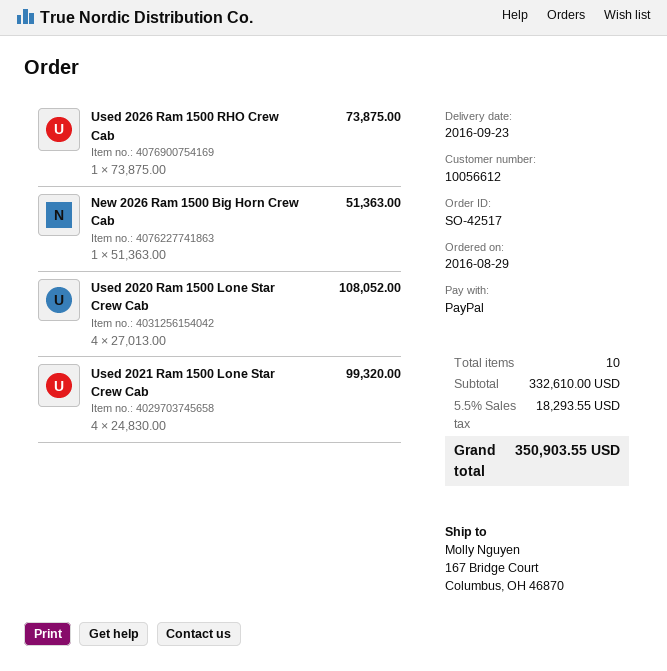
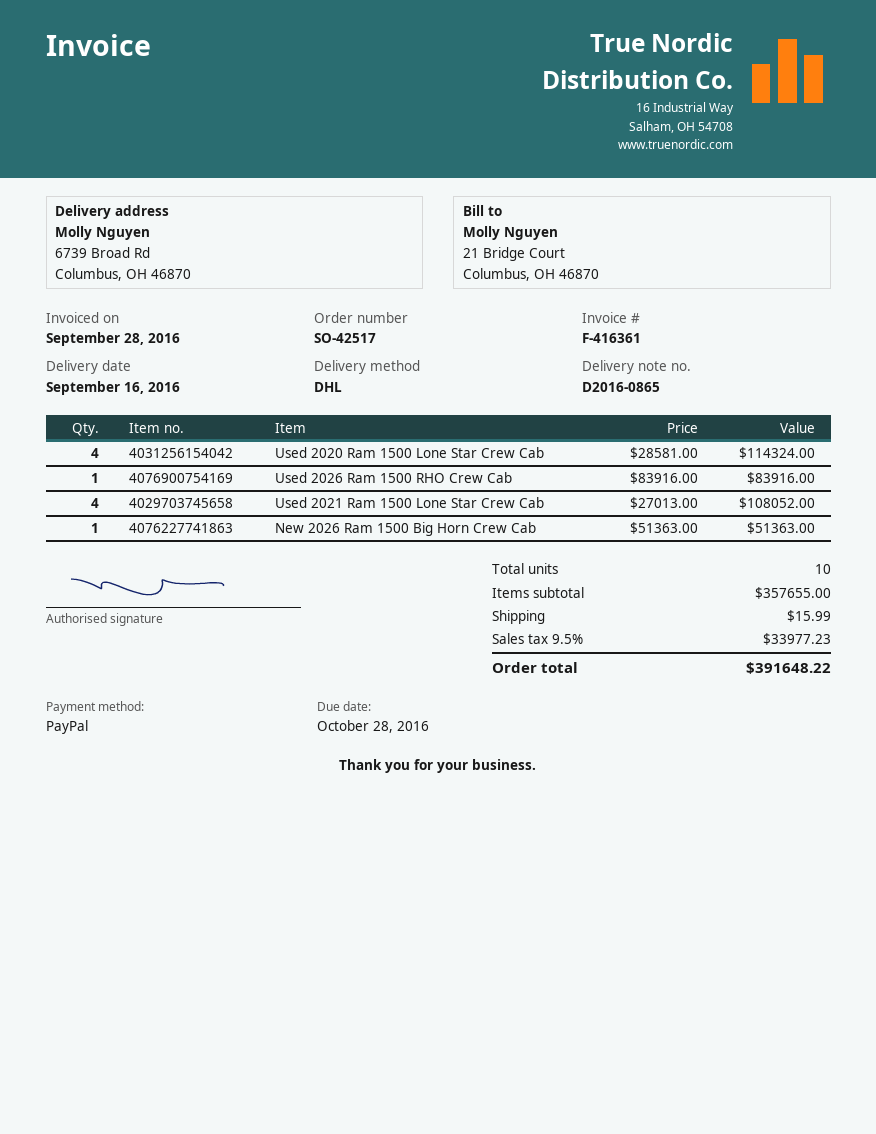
delivery date: 2016-09-23 -> 2016-09-16
ship to: 167 Bridge Court, Columbus, OH 46870 -> 6739 Broad Rd, Columbus, OH 46870
Used 2026 Ram 1500 RHO Crew Cab: 1 x 73875.00 = 73875.00 -> 1 x 83916.00 = 83916.00
Used 2020 Ram 1500 Lone Star Crew Cab: 4 x 27013.00 = 108052.00 -> 4 x 28581.00 = 114324.00
Used 2021 Ram 1500 Lone Star Crew Cab: 4 x 24830.00 = 99320.00 -> 4 x 27013.00 = 108052.00
subtotal: 332610.00 -> 357655.00
shipping: none -> 15.99
tax: 5.5% = 18293.55 -> 9.5% = 33977.23
total: 350903.55 -> 391648.22

